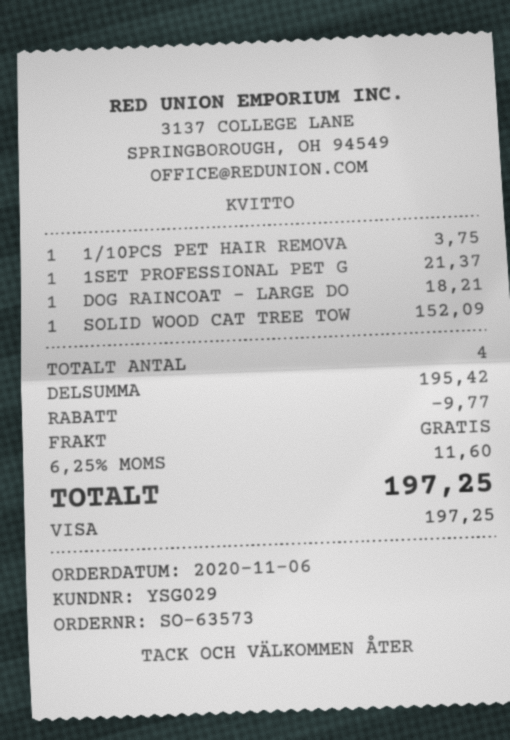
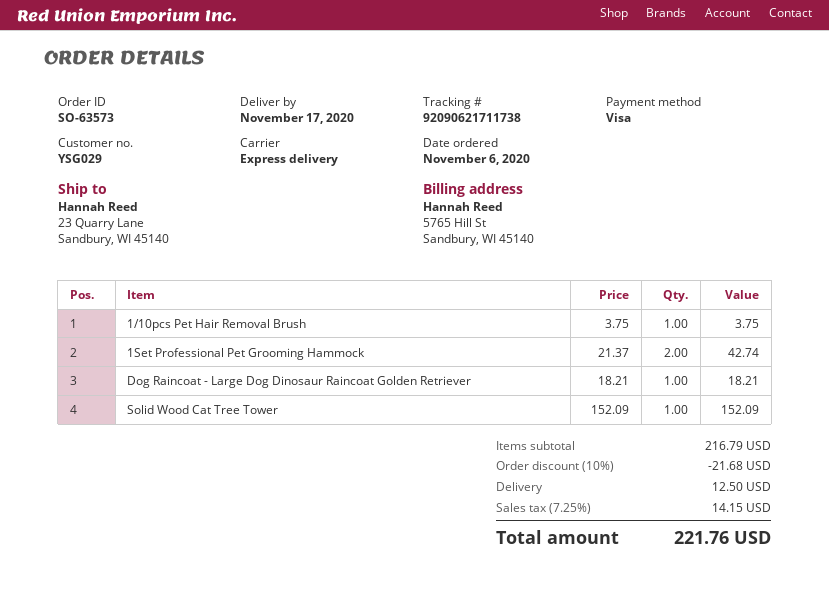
1SET PROFESSIONAL PET G: 1 x 21.37 = 21.37 -> 2 x 21.37 = 42.74
subtotal: 195.42 -> 216.79
discount: 9.77 -> 21.68
shipping: 0.00 -> 12.50
tax: 6.25% = 11.60 -> 7.25% = 14.15
total: 197.25 -> 221.76

